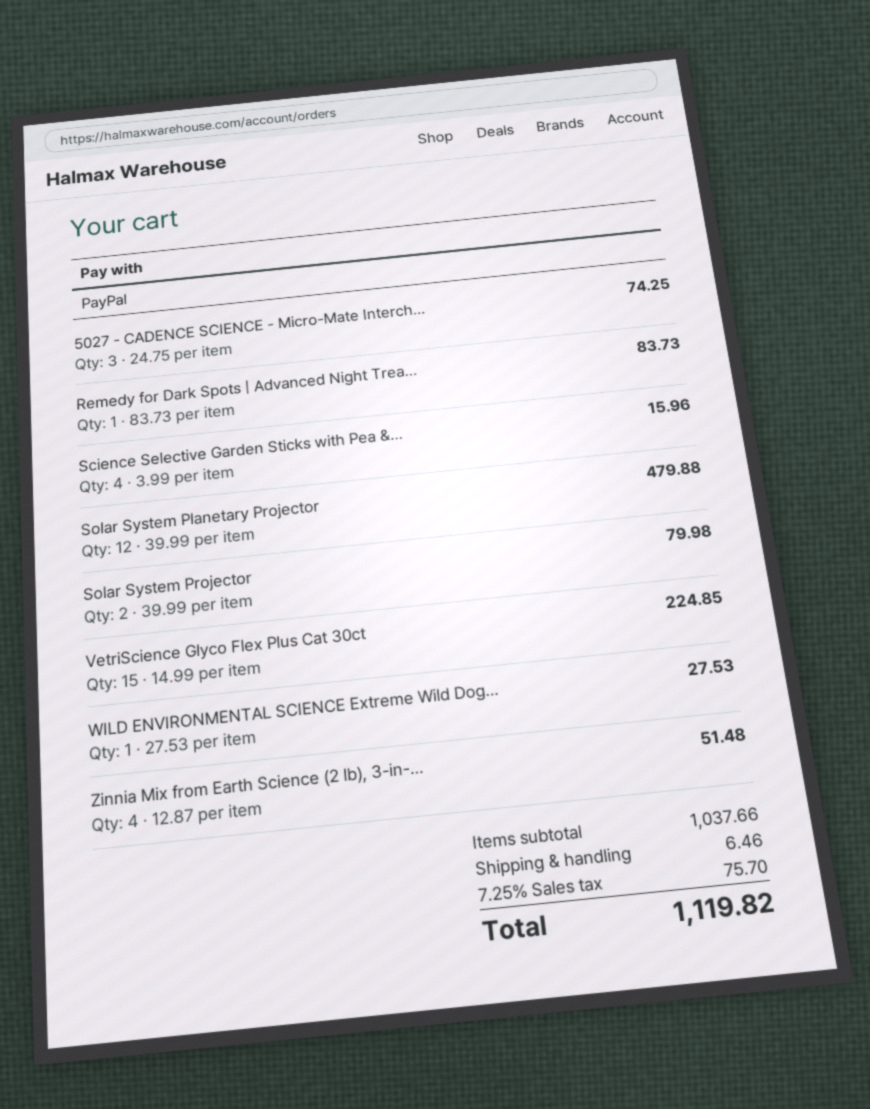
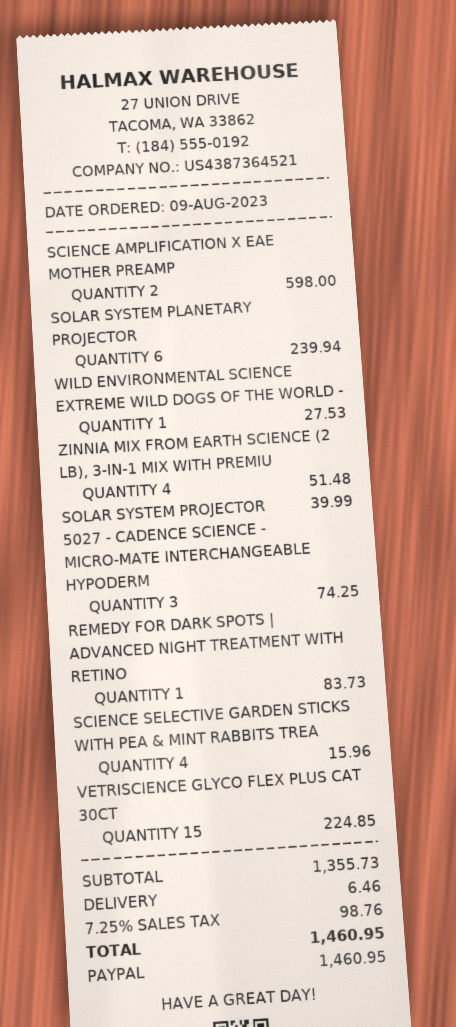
Solar System Planetary Projector: 12 for 479.88 -> 6 for 239.94
Solar System Projector: 2 for 79.98 -> 1 for 39.99
SCIENCE AMPLIFICATION X EAE MOTHER PREAMP: none -> 2 for 598.00
subtotal: 1037.66 -> 1355.73
tax: 7.25% = 75.70 -> 7.25% = 98.76
total: 1119.82 -> 1460.95

